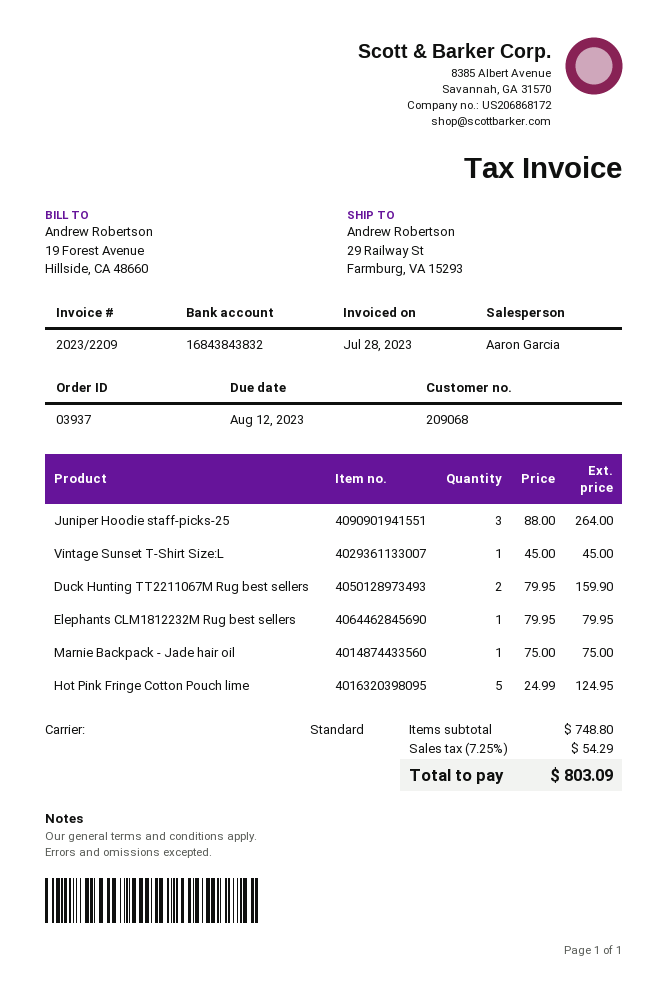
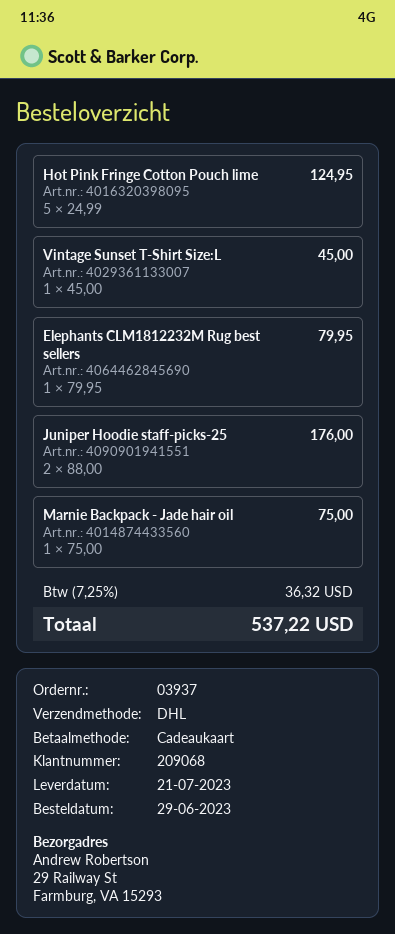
shipping method: standard -> DHL
Juniper Hoodie staff-picks-25: 3 x 88.00 = 264.00 -> 2 x 88.00 = 176.00
Duck Hunting TT2211067M Rug best sellers: 2 x 79.95 = 159.90 -> none
tax: 7.25% = 54.29 -> 7.25% = 36.32
total: 803.09 -> 537.22

